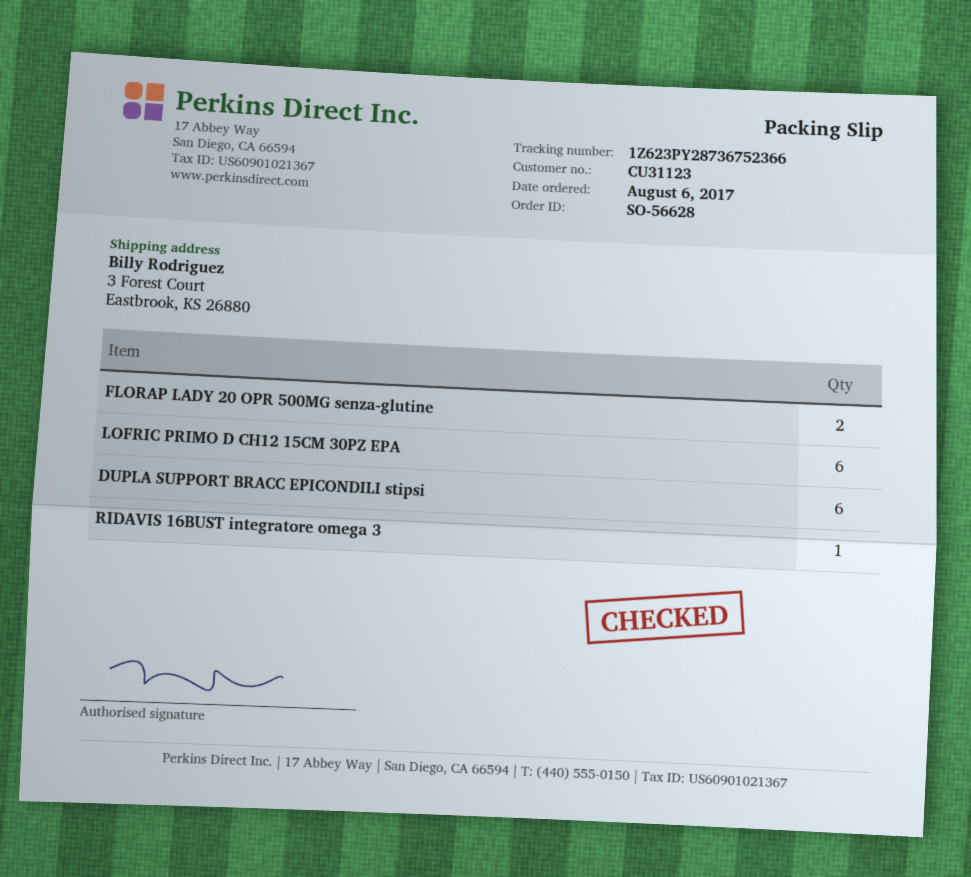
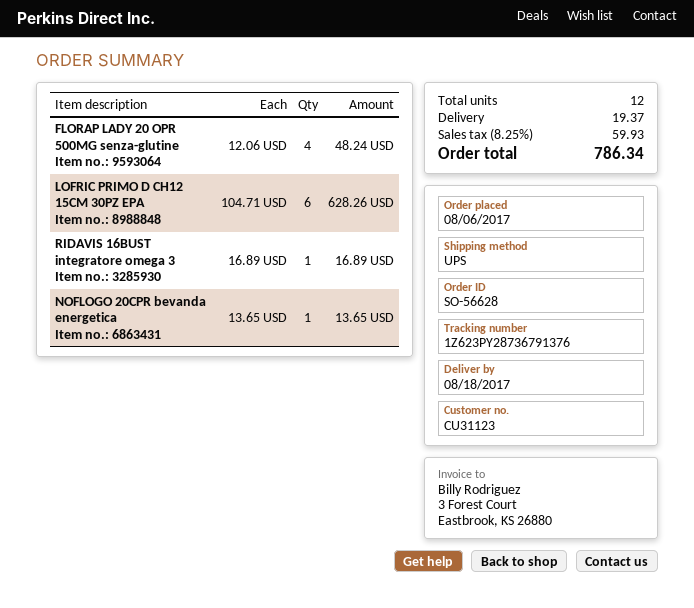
tracking number: 1Z623PY28736752366 -> 1Z623PY28736791376
FLORAP LADY 20 OPR 500MG senza-glutine: 2 -> 4
DUPLA SUPPORT BRACC EPICONDILI stipsi: 6 -> none
NOFLOGO 20CPR bevanda energetica: none -> 1

